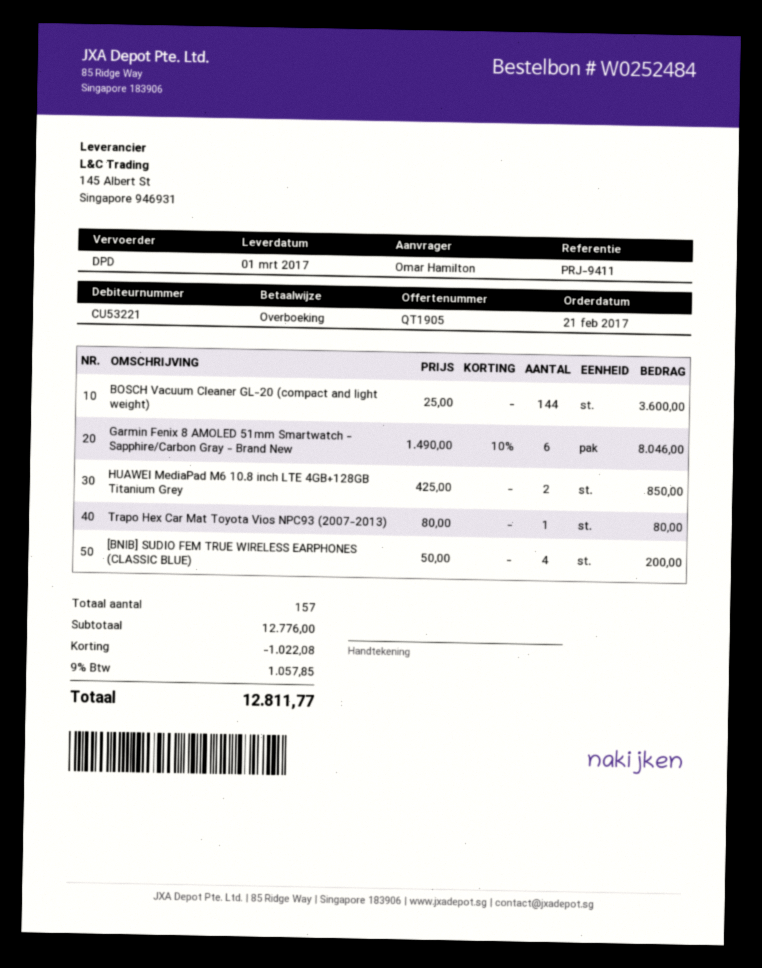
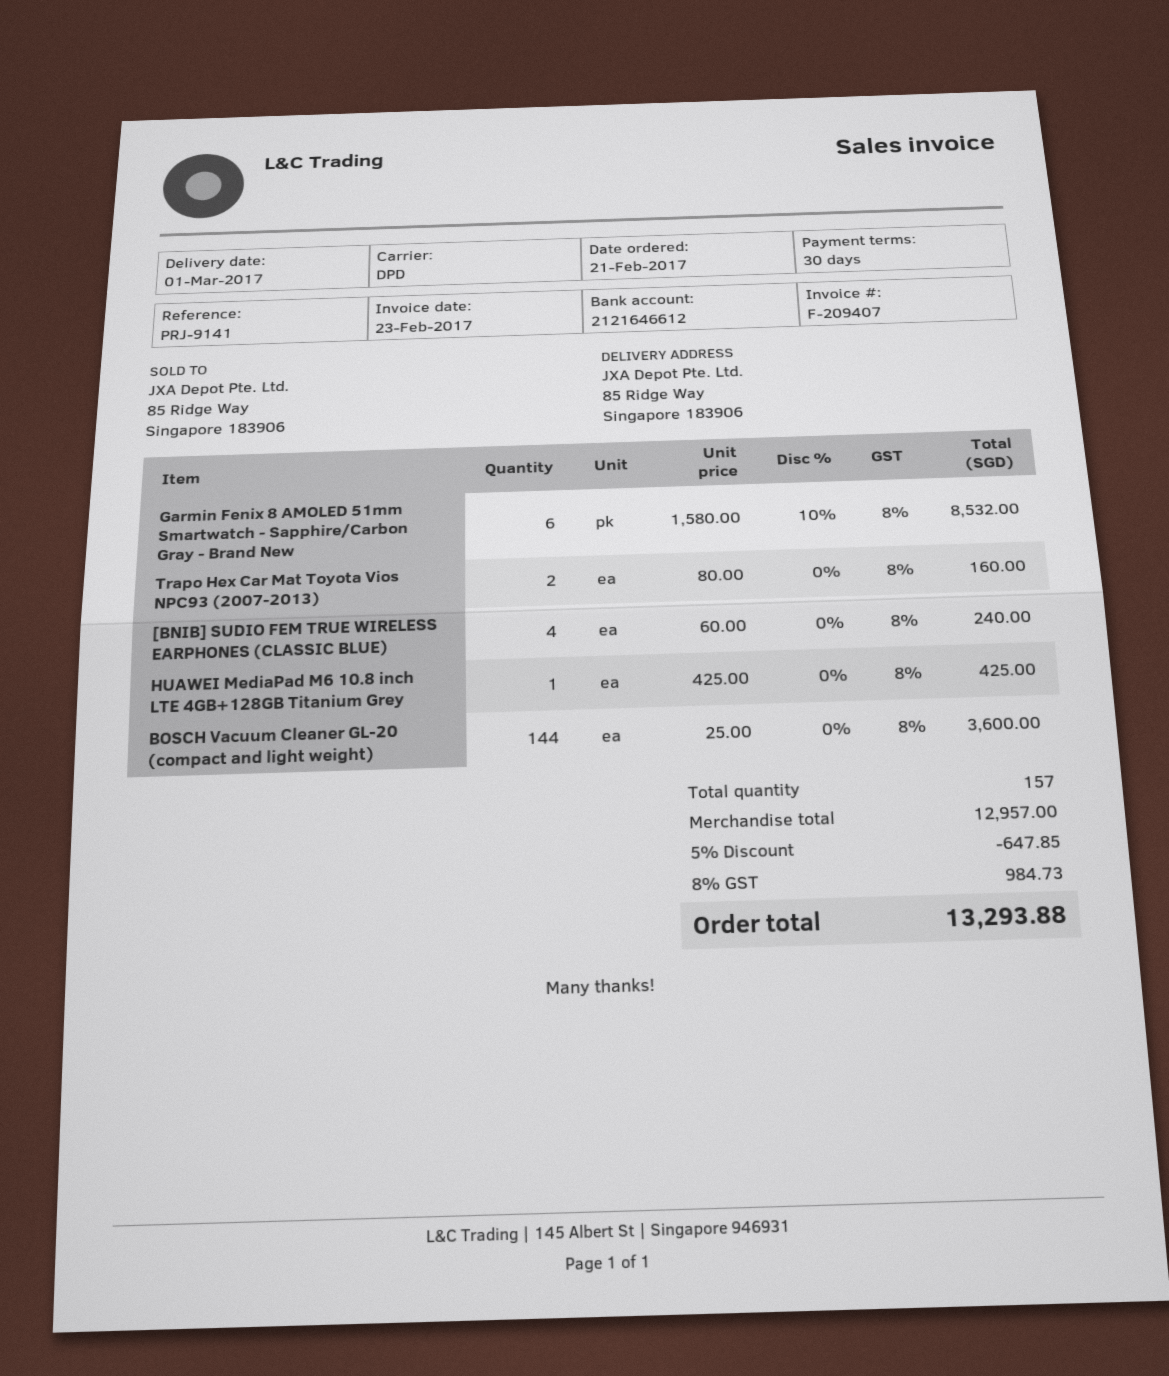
reference: PRJ-9411 -> PRJ-9141
Garmin Fenix 8 AMOLED 51mm Smartwatch - Sapphire/Carbon Gray - Brand New: 6 x 1490.00 - 10% = 8046.00 -> 6 x 1580.00 - 10% = 8532.00
HUAWEI MediaPad M6 10.8 inch LTE 4GB+128GB Titanium Grey: 2 x 425.00 = 850.00 -> 1 x 425.00 = 425.00
Trapo Hex Car Mat Toyota Vios NPC93 (2007-2013): 1 x 80.00 = 80.00 -> 2 x 80.00 = 160.00
[BNIB] SUDIO FEM TRUE WIRELESS EARPHONES (CLASSIC BLUE): 4 x 50.00 = 200.00 -> 4 x 60.00 = 240.00
subtotal: 12776.00 -> 12957.00
discount: 1022.08 -> 647.85
tax: 9% = 1057.85 -> 8% = 984.73
total: 12811.77 -> 13293.88

